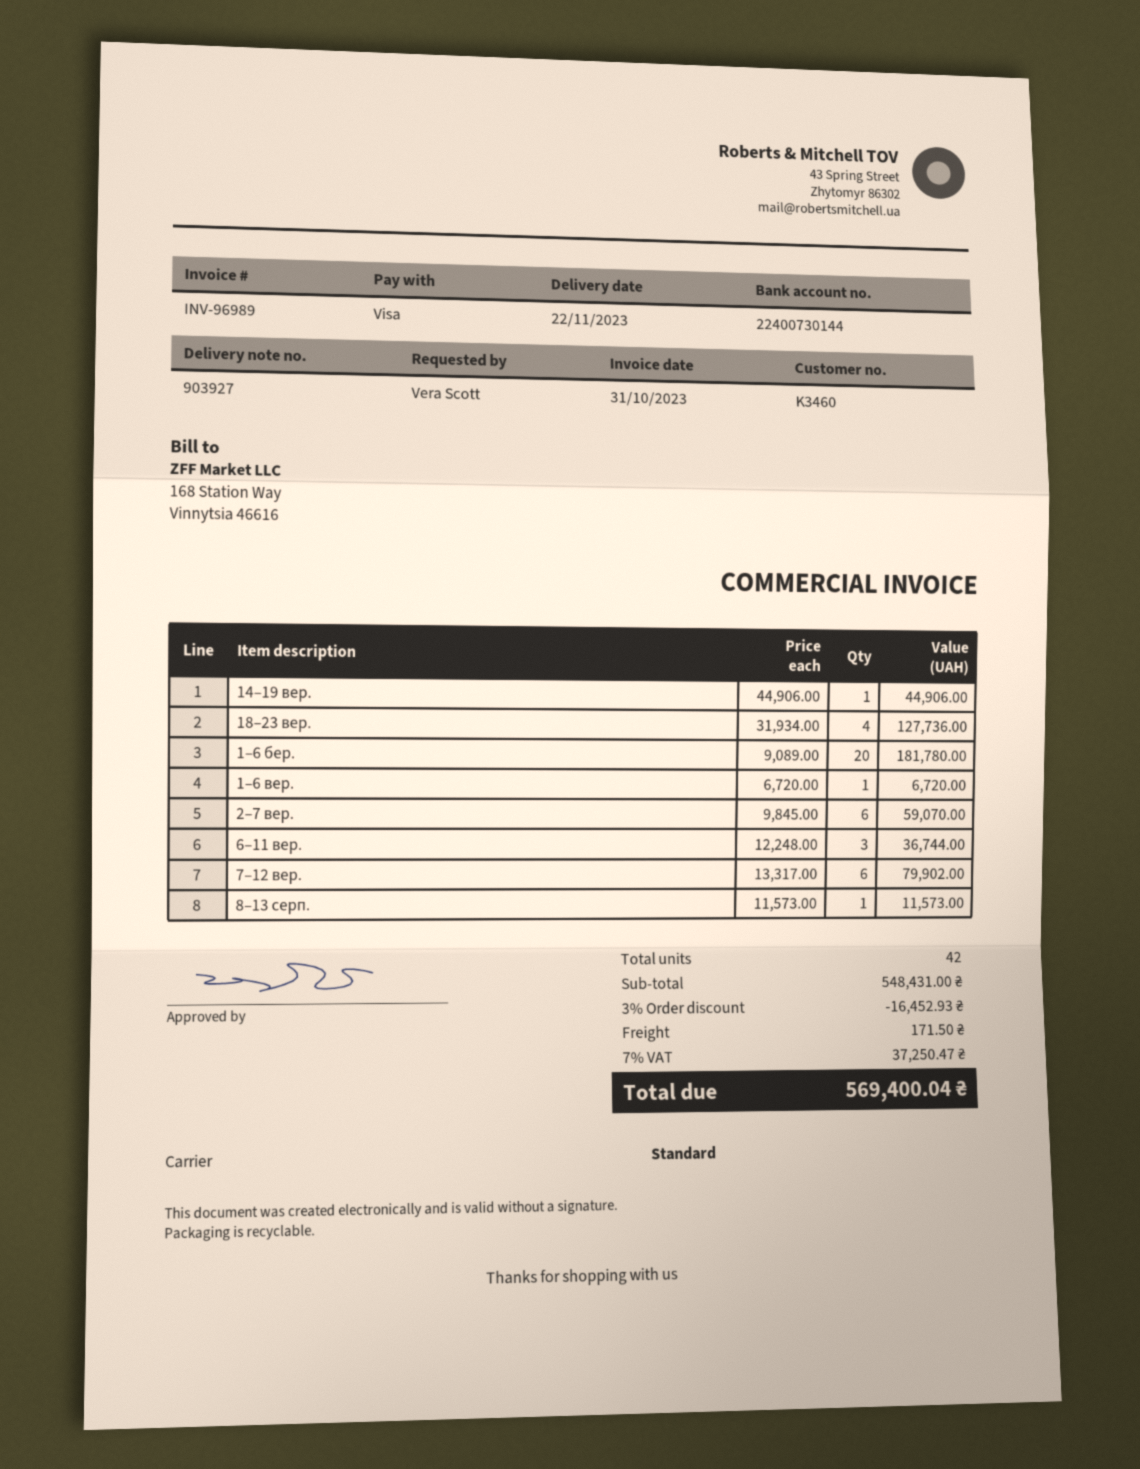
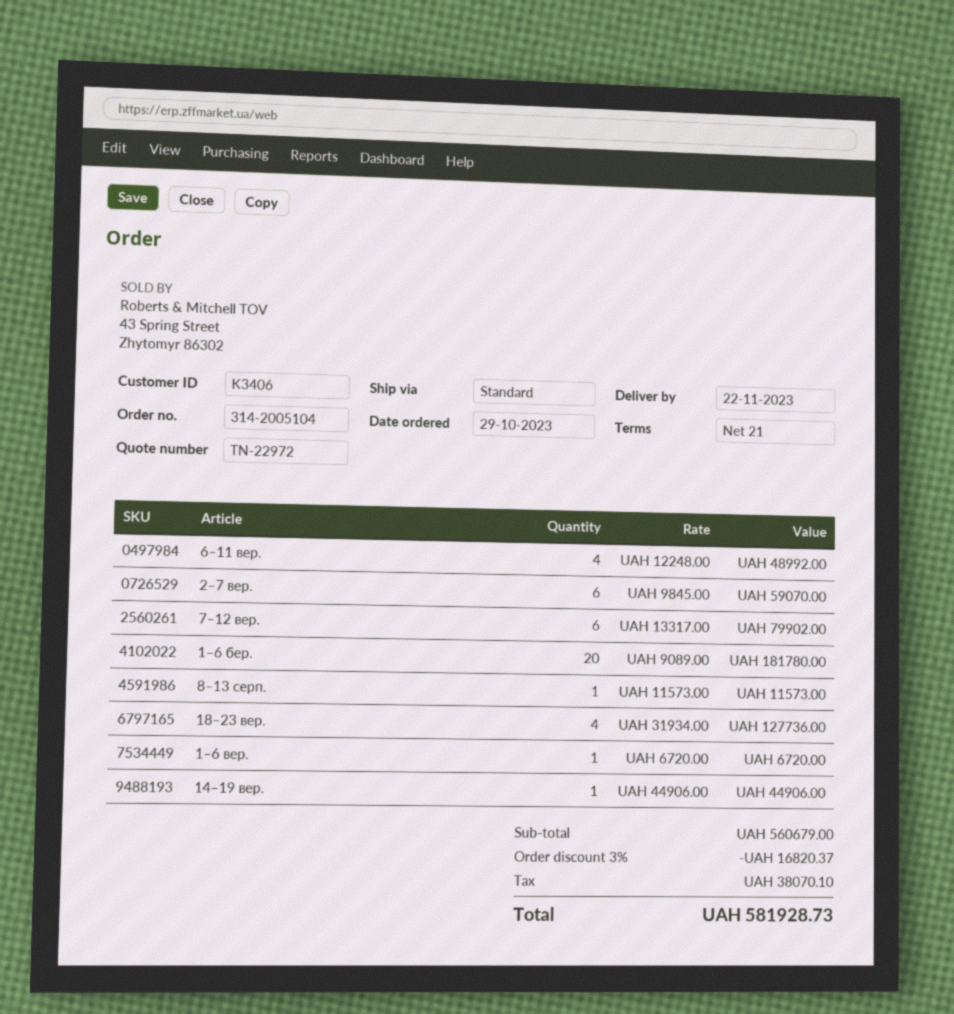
customer number: K3460 -> K3406
6–11 вер.: 3 x 12248.00 = 36744.00 -> 4 x 12248.00 = 48992.00
subtotal: 548431.00 -> 560679.00
discount: 3% = 16452.93 -> 3% = 16820.37
shipping: 171.50 -> none
tax: 37250.47 -> 38070.10
total: 569400.04 -> 581928.73

